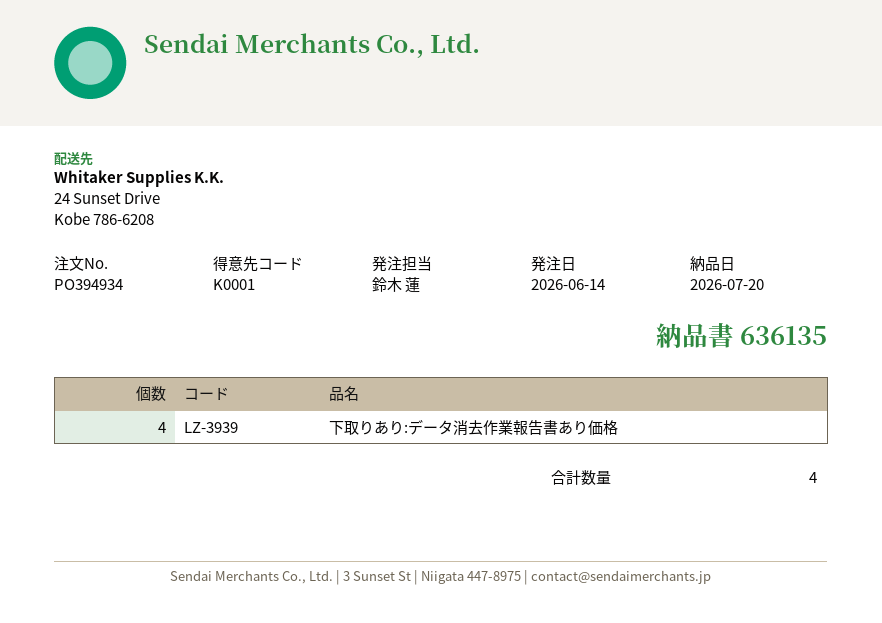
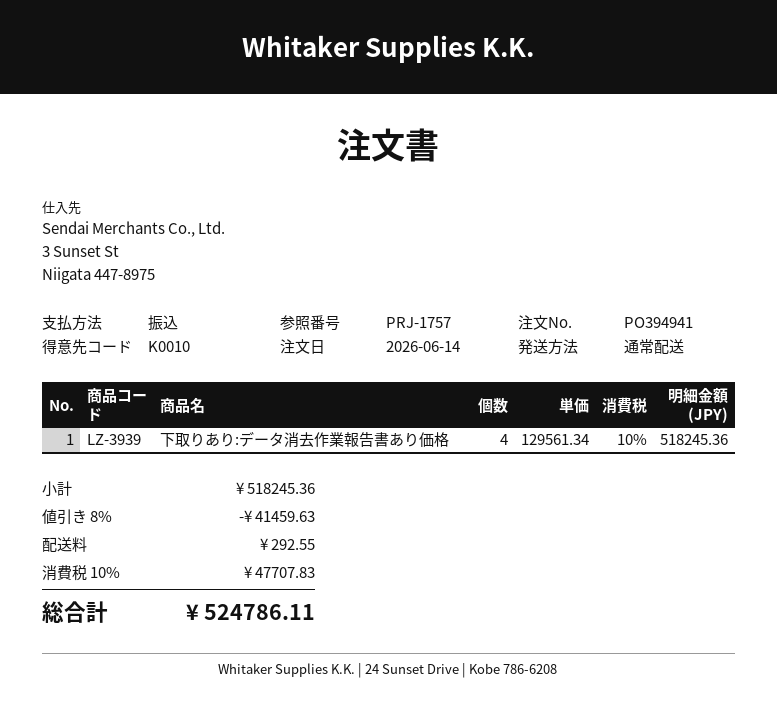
order number: PO394934 -> PO394941
customer number: K0001 -> K0010

